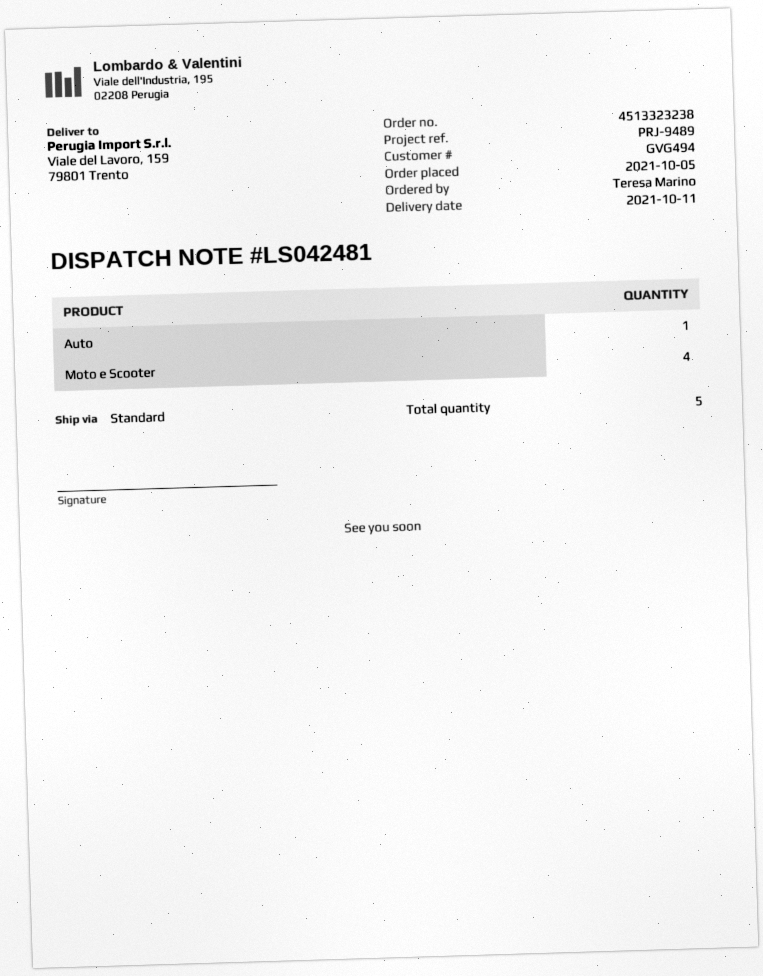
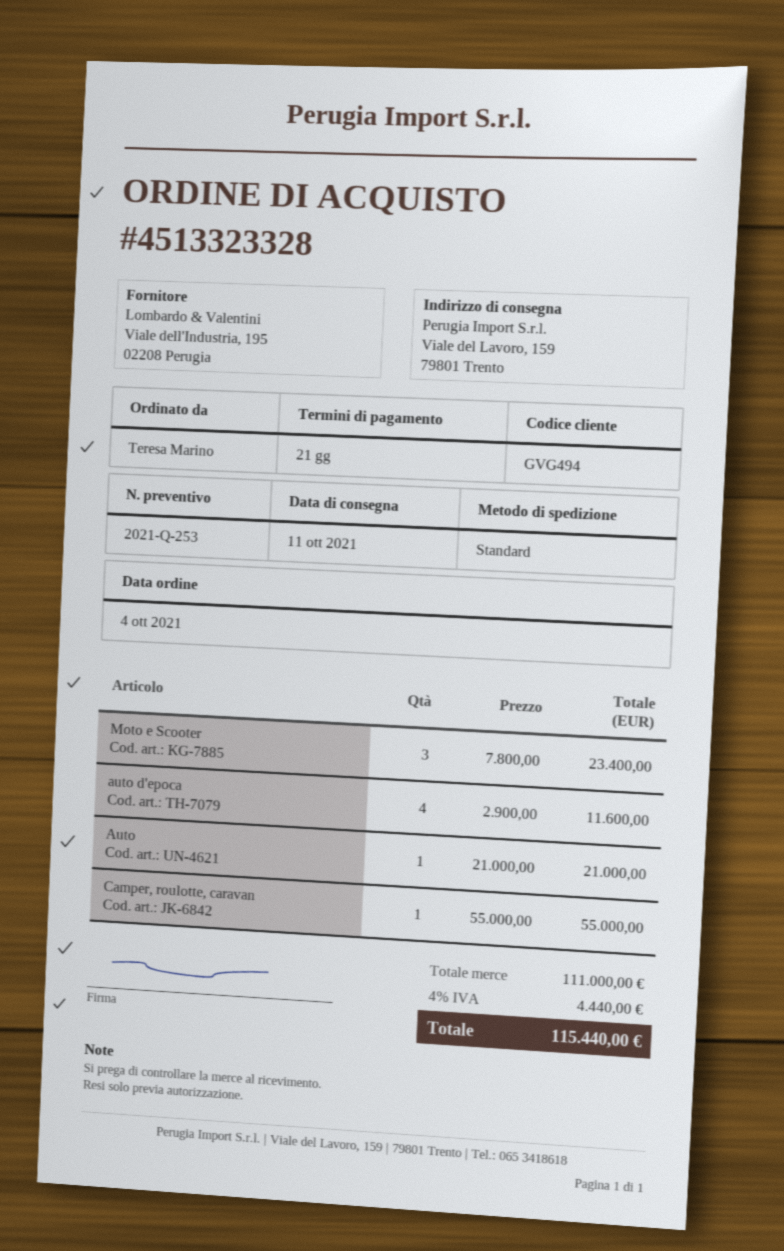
order number: 4513323238 -> 4513323328
order date: 2021-10-05 -> 2021-10-04
Moto e Scooter: 4 -> 3
auto d'epoca: none -> 4
Camper, roulotte, caravan: none -> 1

